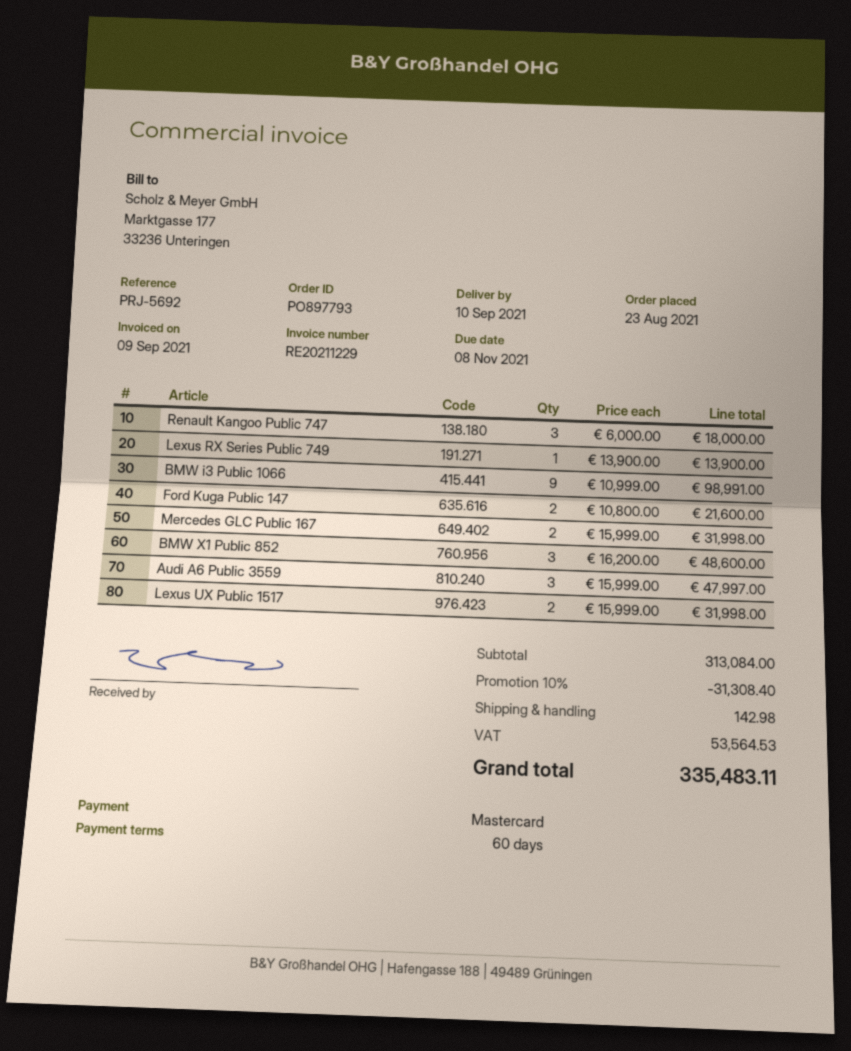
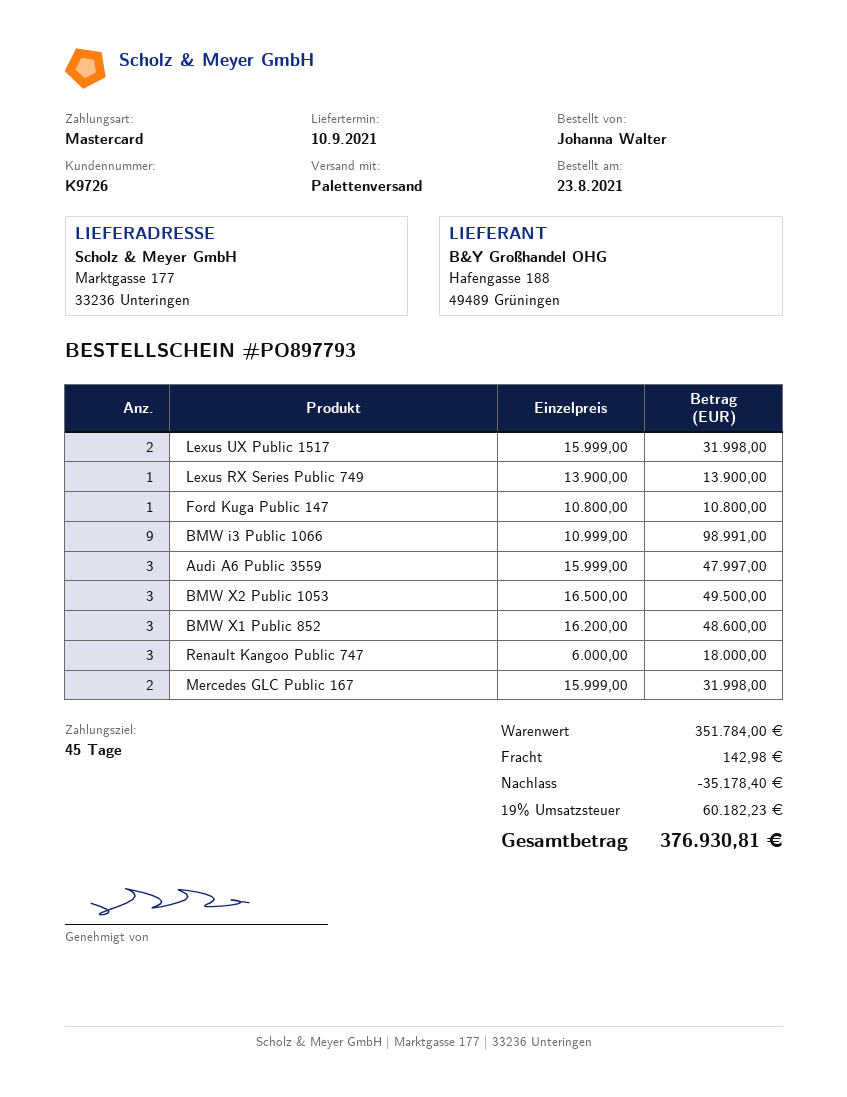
payment terms: 60 days -> 45 days
Ford Kuga Public 147: 2 x 10800.00 = 21600.00 -> 1 x 10800.00 = 10800.00
BMW X2 Public 1053: none -> 3 x 16500.00 = 49500.00
subtotal: 313084.00 -> 351784.00
discount: 31308.40 -> 35178.40
tax: 53564.53 -> 60182.23
total: 335483.11 -> 376930.81

